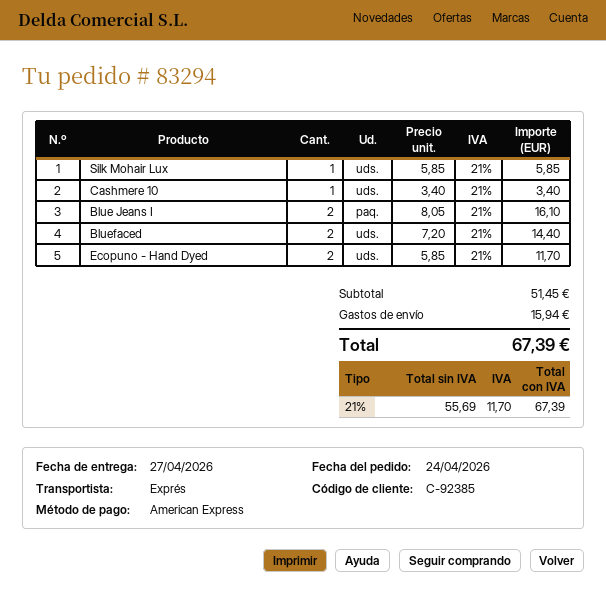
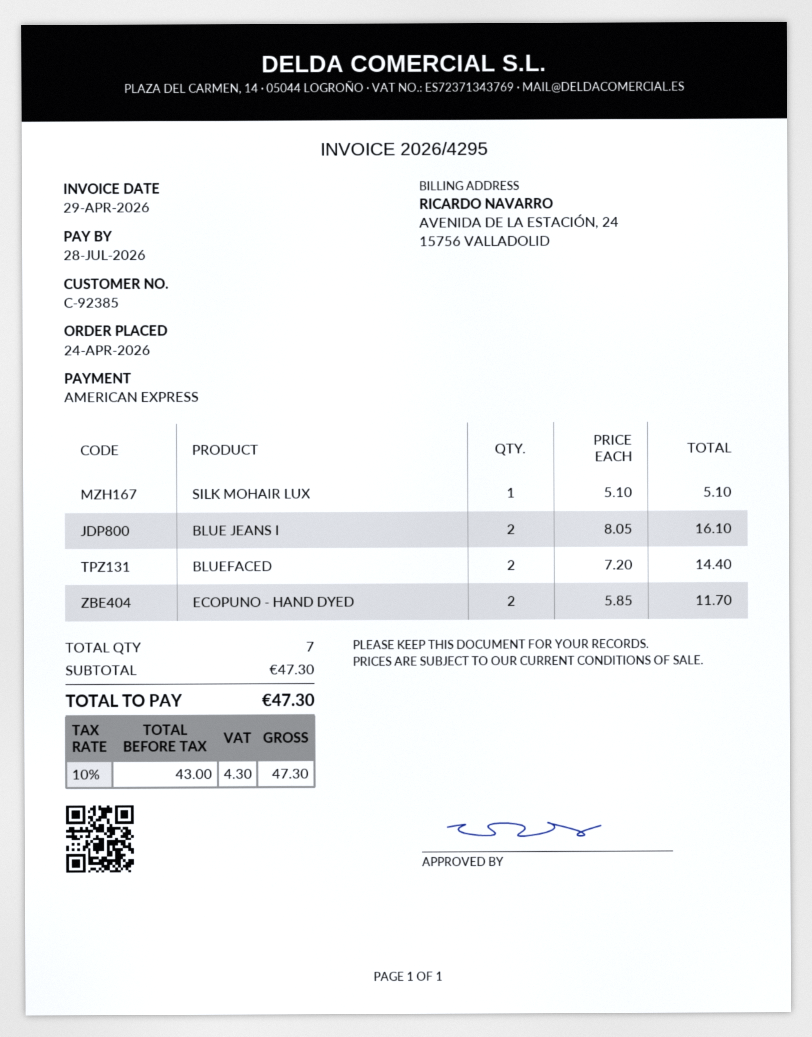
Silk Mohair Lux: 1 x 5.85 = 5.85 -> 1 x 5.10 = 5.10
Cashmere 10: 1 x 3.40 = 3.40 -> none
subtotal: 51.45 -> 47.30
shipping: 15.94 -> none
net: 55.69 -> 43.00
tax: 21% = 11.70 -> 10% = 4.30
total: 67.39 -> 47.30

